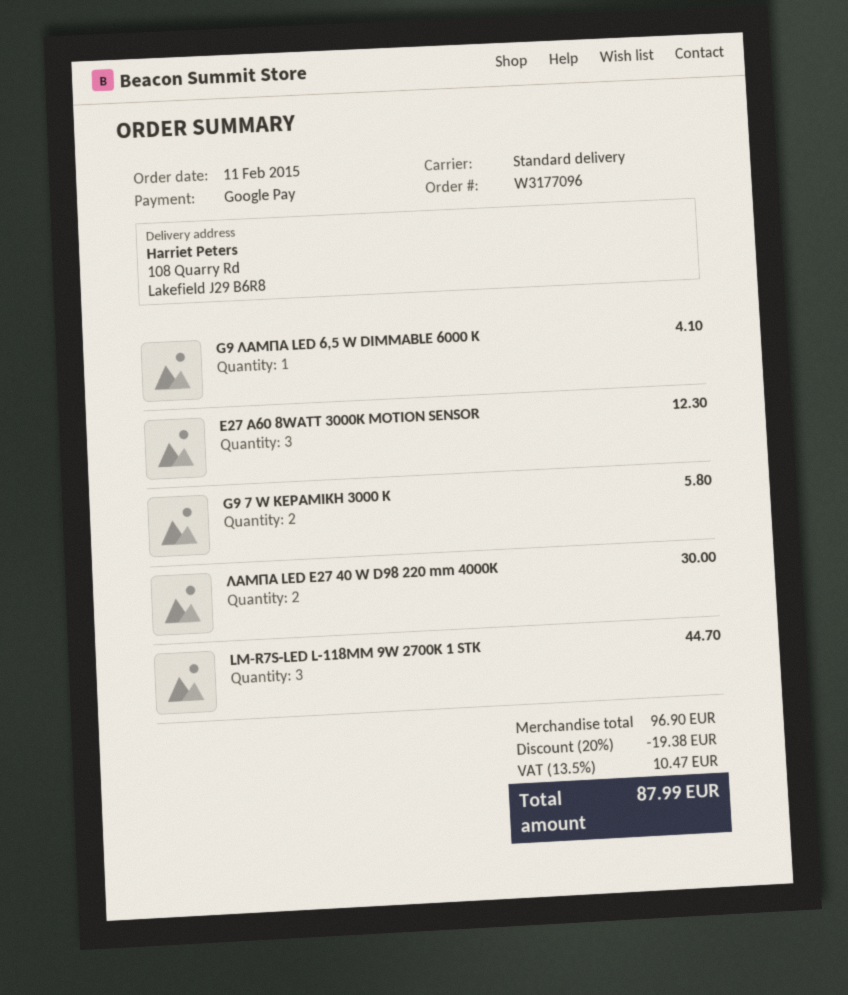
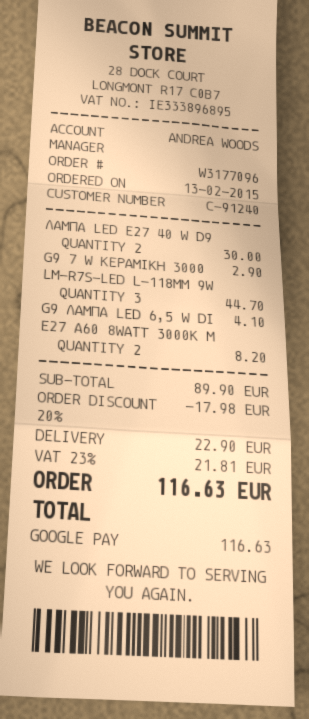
order date: 2015-02-11 -> 2015-02-13
E27 A60 8WATT 3000K MOTION SENSOR: 3 for 12.30 -> 2 for 8.20
G9 7 W ΚΕΡΑΜΙΚΗ 3000 K: 2 for 5.80 -> 1 for 2.90
subtotal: 96.90 -> 89.90
discount: 20% = 19.38 -> 20% = 17.98
shipping: none -> 22.90
tax: 13.5% = 10.47 -> 23% = 21.81
total: 87.99 -> 116.63

